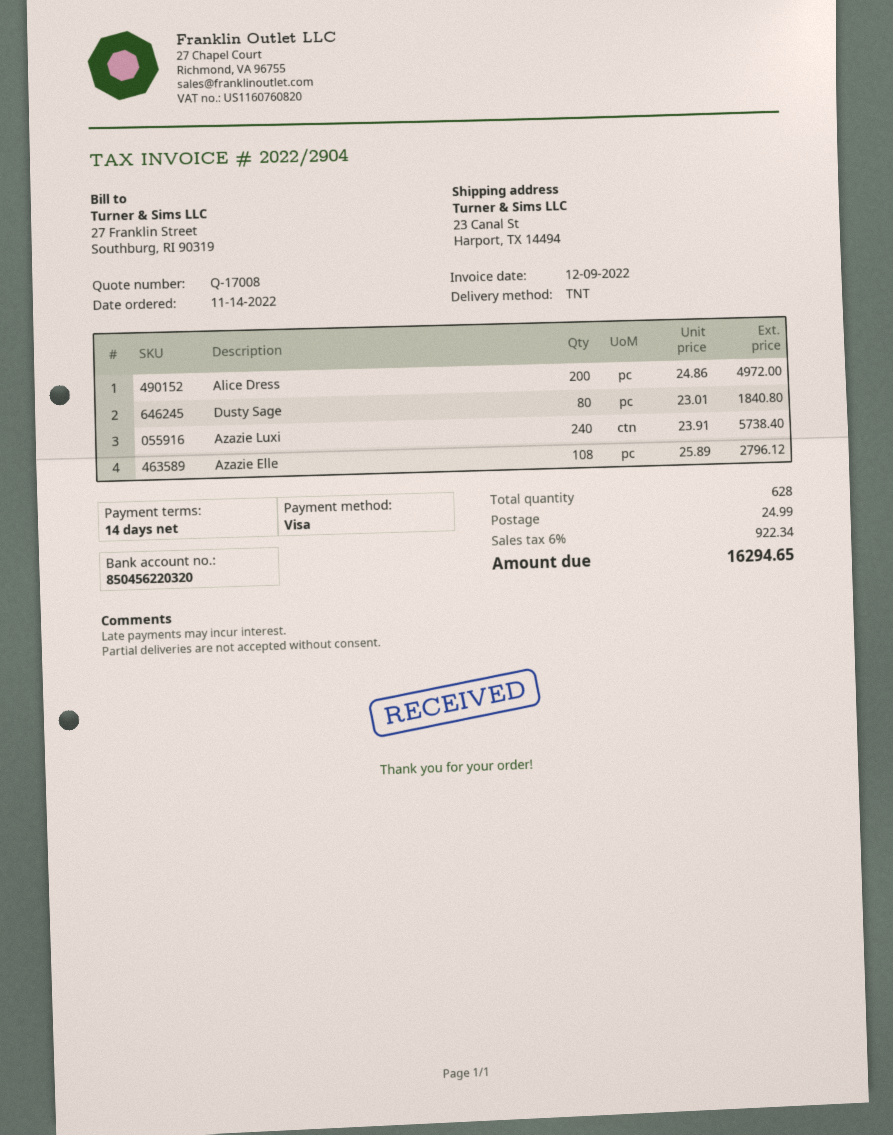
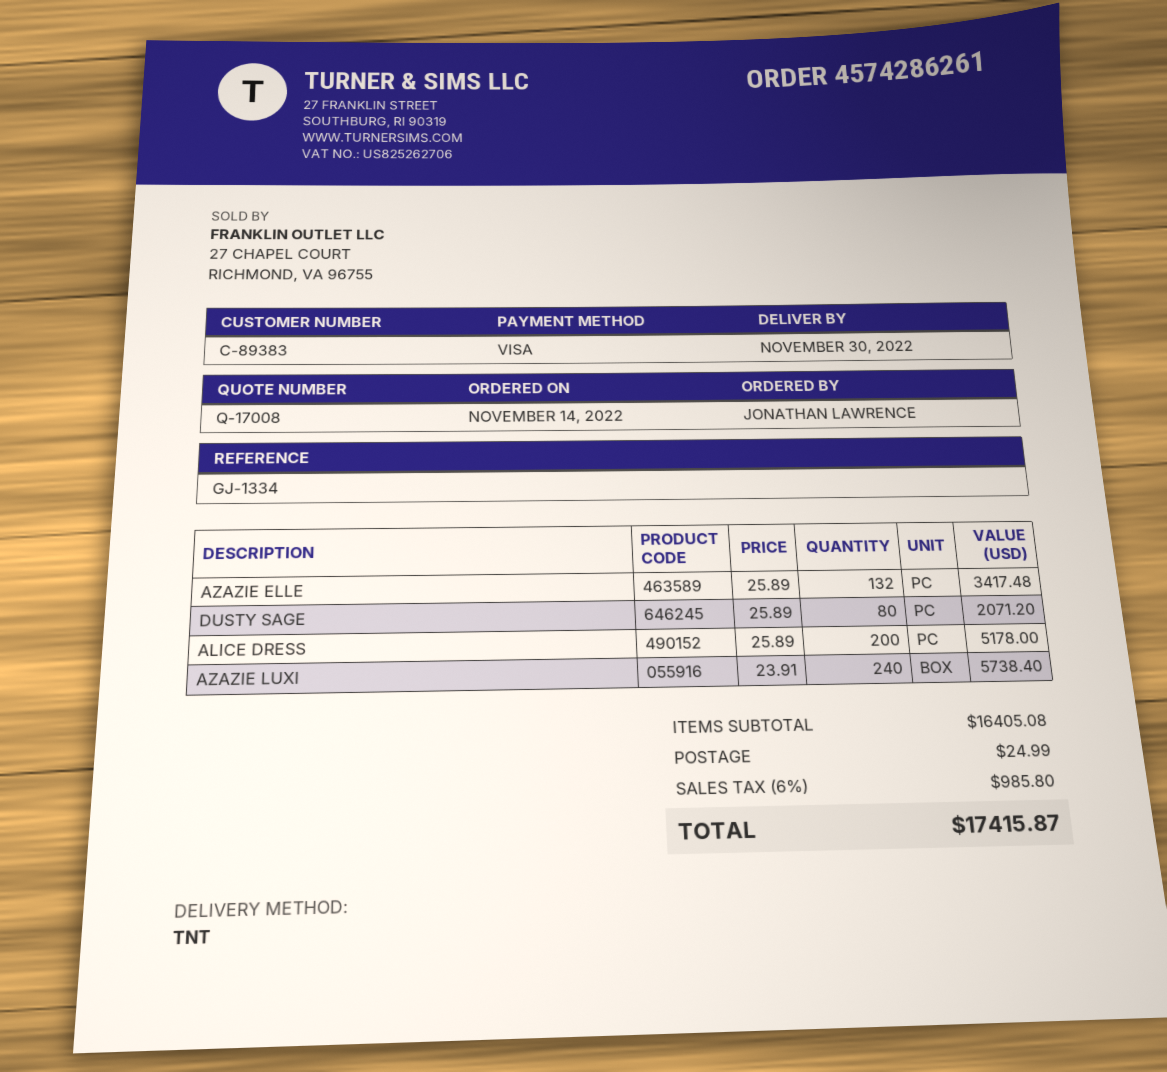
Alice Dress: 200 x 24.86 = 4972.00 -> 200 x 25.89 = 5178.00
Dusty Sage: 80 x 23.01 = 1840.80 -> 80 x 25.89 = 2071.20
Azazie Elle: 108 x 25.89 = 2796.12 -> 132 x 25.89 = 3417.48
tax: 6% = 922.34 -> 6% = 985.80
total: 16294.65 -> 17415.87

